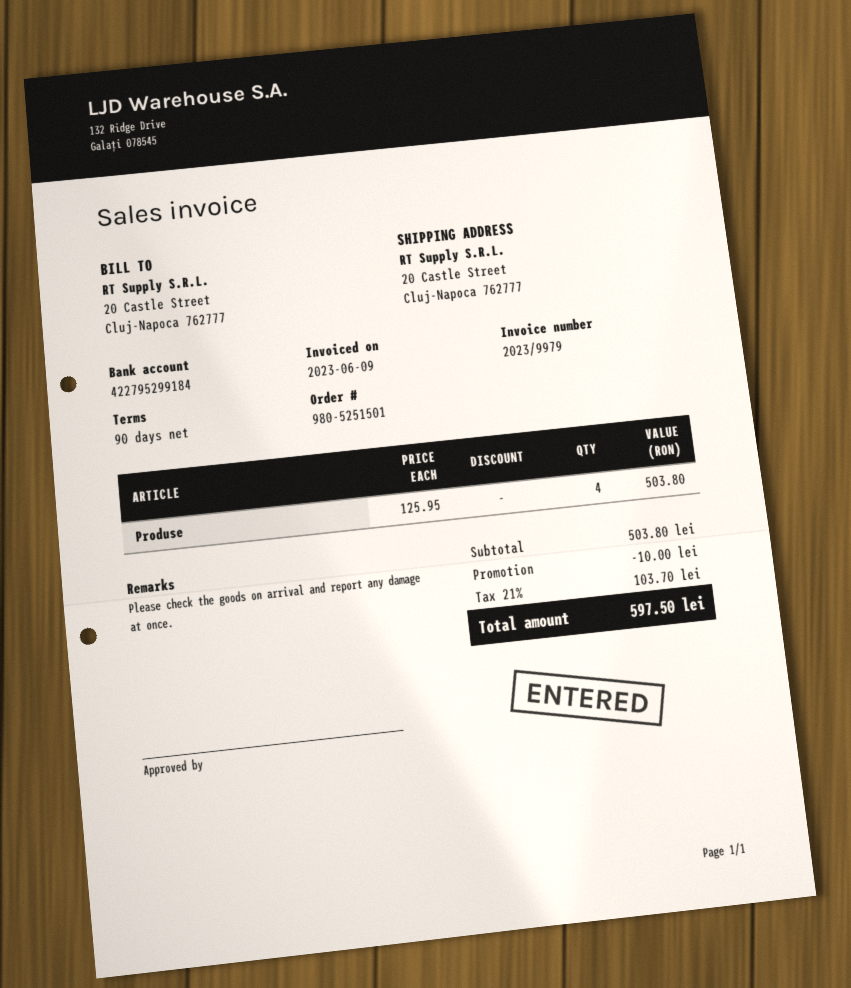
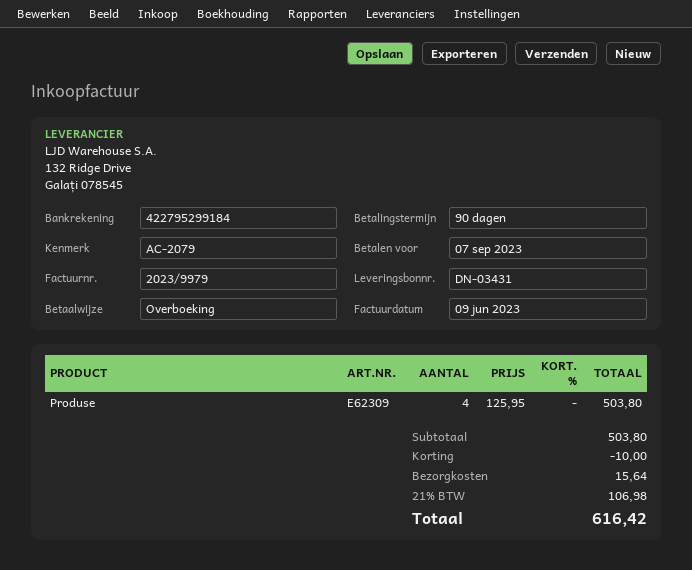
shipping: none -> 15.64
tax: 21% = 103.70 -> 21% = 106.98
total: 597.50 -> 616.42

